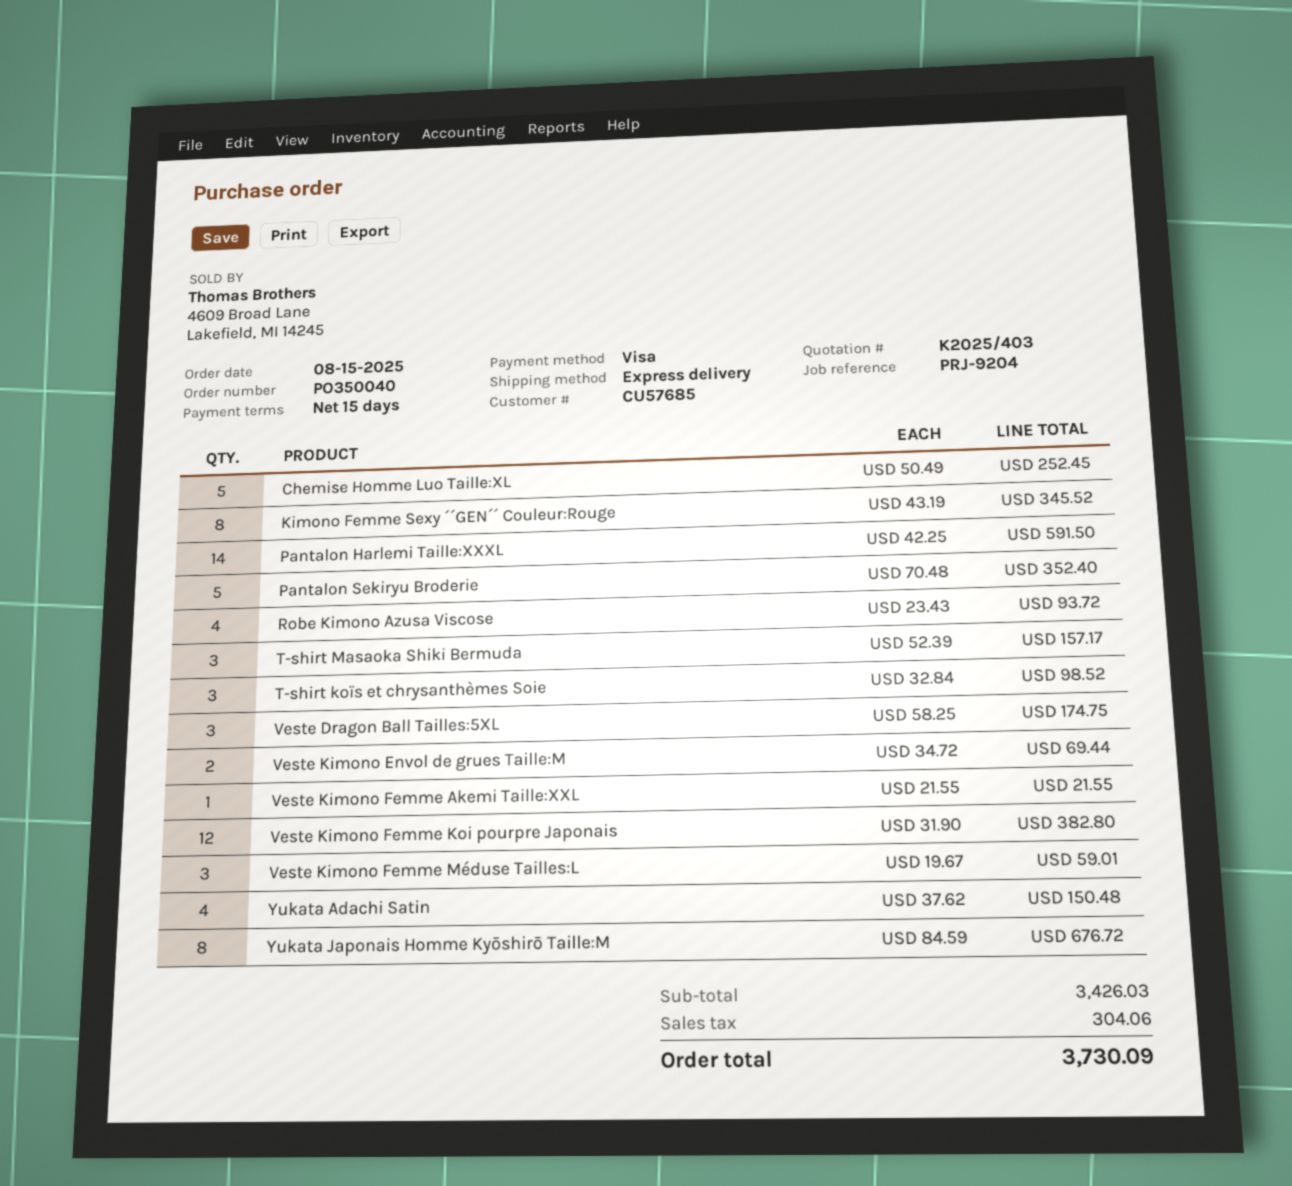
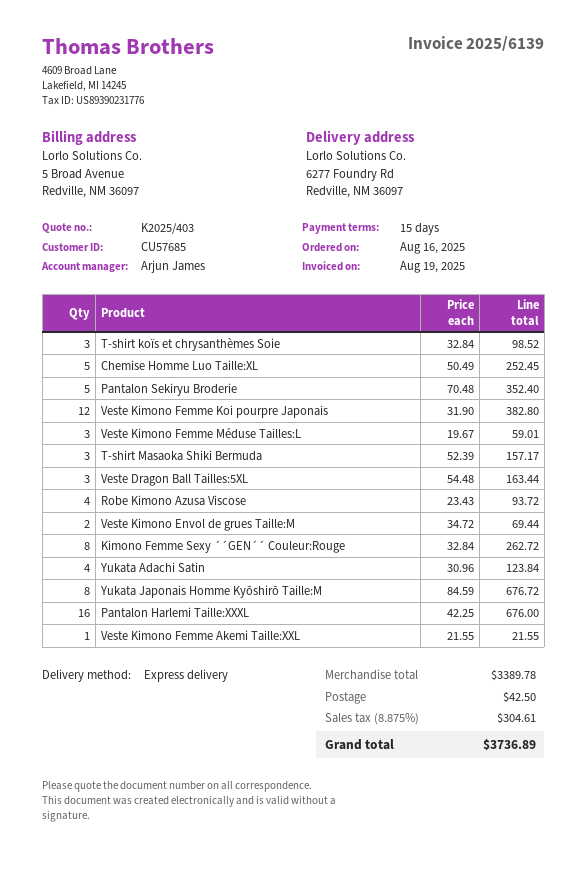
order date: 2025-08-15 -> 2025-08-16
Kimono Femme Sexy ´´GEN´´ Couleur:Rouge: 8 x 43.19 = 345.52 -> 8 x 32.84 = 262.72
Pantalon Harlemi Taille:XXXL: 14 x 42.25 = 591.50 -> 16 x 42.25 = 676.00
Veste Dragon Ball Tailles:5XL: 3 x 58.25 = 174.75 -> 3 x 54.48 = 163.44
Yukata Adachi Satin: 4 x 37.62 = 150.48 -> 4 x 30.96 = 123.84
subtotal: 3426.03 -> 3389.78
shipping: none -> 42.50
tax: 304.06 -> 304.61
total: 3730.09 -> 3736.89

